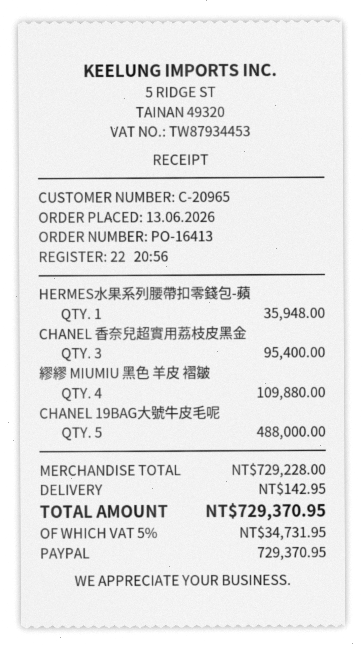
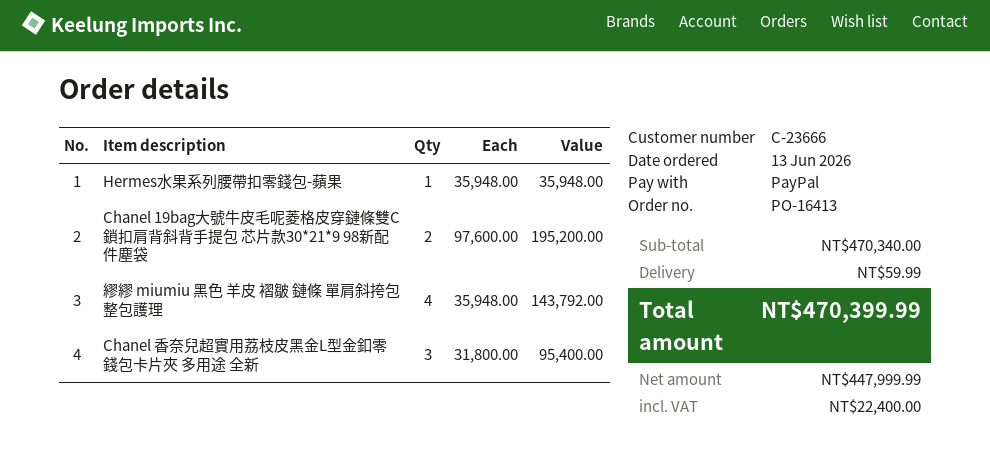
customer number: C-20965 -> C-23666
繆繆 MIUMIU 黑色 羊皮 褶皺: 4 for 109880.00 -> 4 for 143792.00
CHANEL 19BAG大號牛皮毛呢: 5 for 488000.00 -> 2 for 195200.00
subtotal: 729228.00 -> 470340.00
shipping: 142.95 -> 59.99
tax: 34731.95 -> 22400.00
total: 729370.95 -> 470399.99

